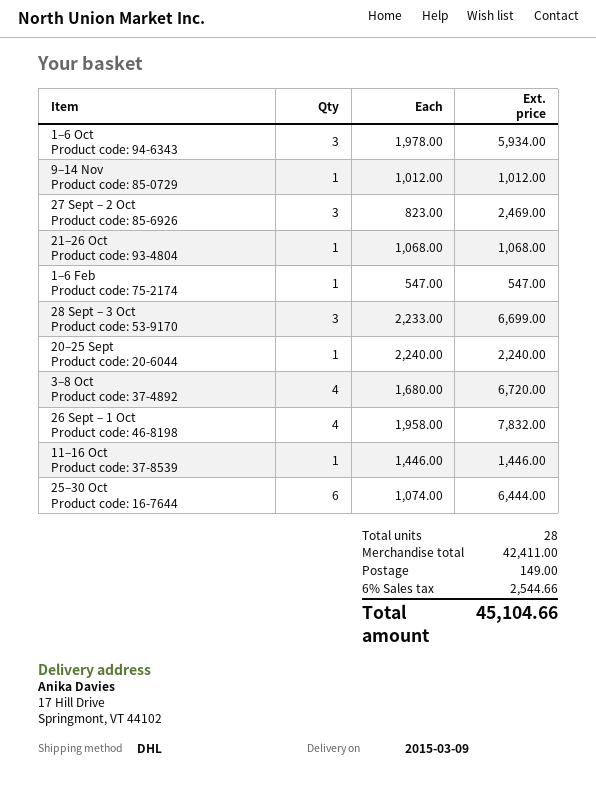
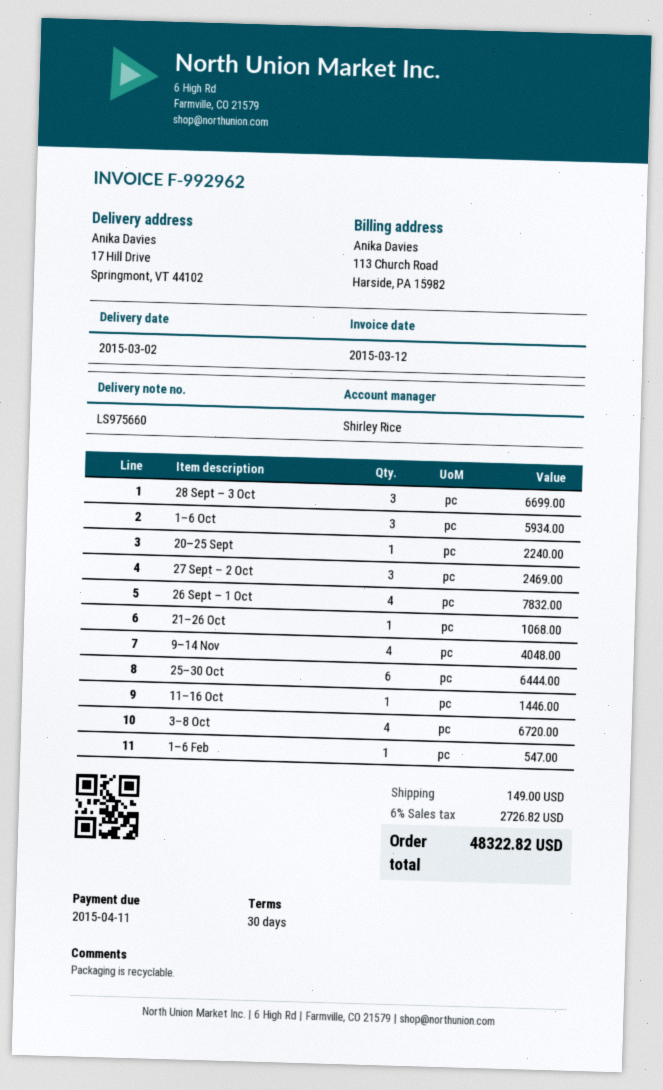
delivery date: 2015-03-09 -> 2015-03-02
9–14 Nov: 1 for 1012.00 -> 4 for 4048.00
tax: 6% = 2544.66 -> 6% = 2726.82
total: 45104.66 -> 48322.82

